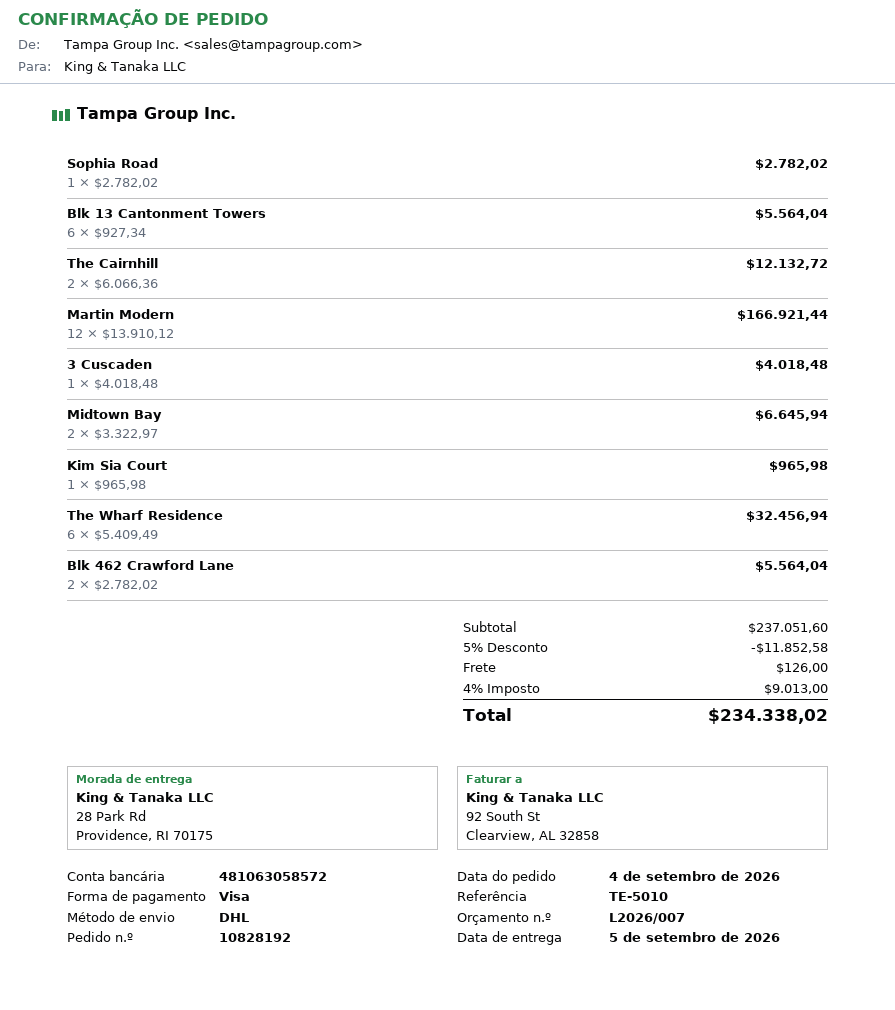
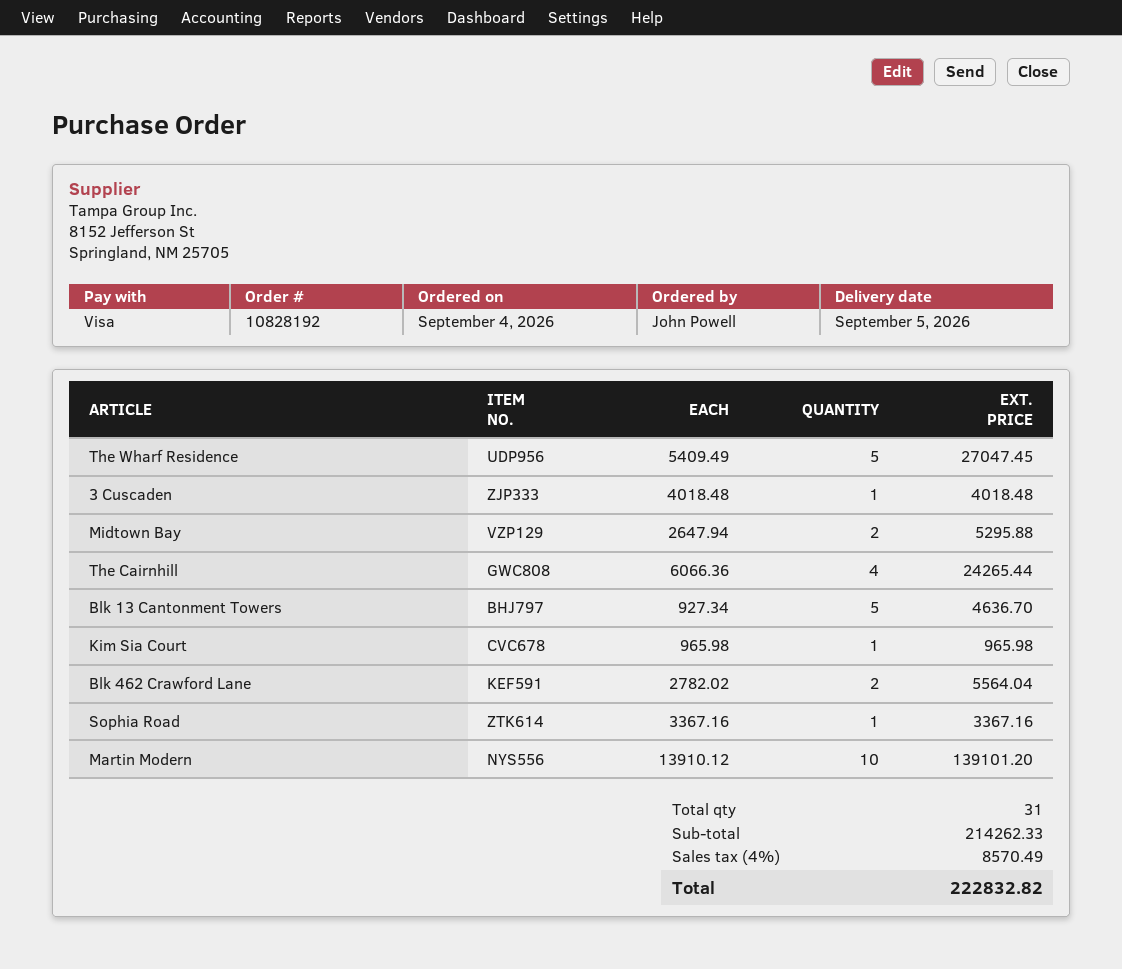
Sophia Road: 1 x 2782.02 = 2782.02 -> 1 x 3367.16 = 3367.16
Blk 13 Cantonment Towers: 6 x 927.34 = 5564.04 -> 5 x 927.34 = 4636.70
The Cairnhill: 2 x 6066.36 = 12132.72 -> 4 x 6066.36 = 24265.44
Martin Modern: 12 x 13910.12 = 166921.44 -> 10 x 13910.12 = 139101.20
Midtown Bay: 2 x 3322.97 = 6645.94 -> 2 x 2647.94 = 5295.88
The Wharf Residence: 6 x 5409.49 = 32456.94 -> 5 x 5409.49 = 27047.45
subtotal: 237051.60 -> 214262.33
discount: 5% = 11852.58 -> none
shipping: 126.00 -> none
tax: 4% = 9013.00 -> 4% = 8570.49
total: 234338.02 -> 222832.82

